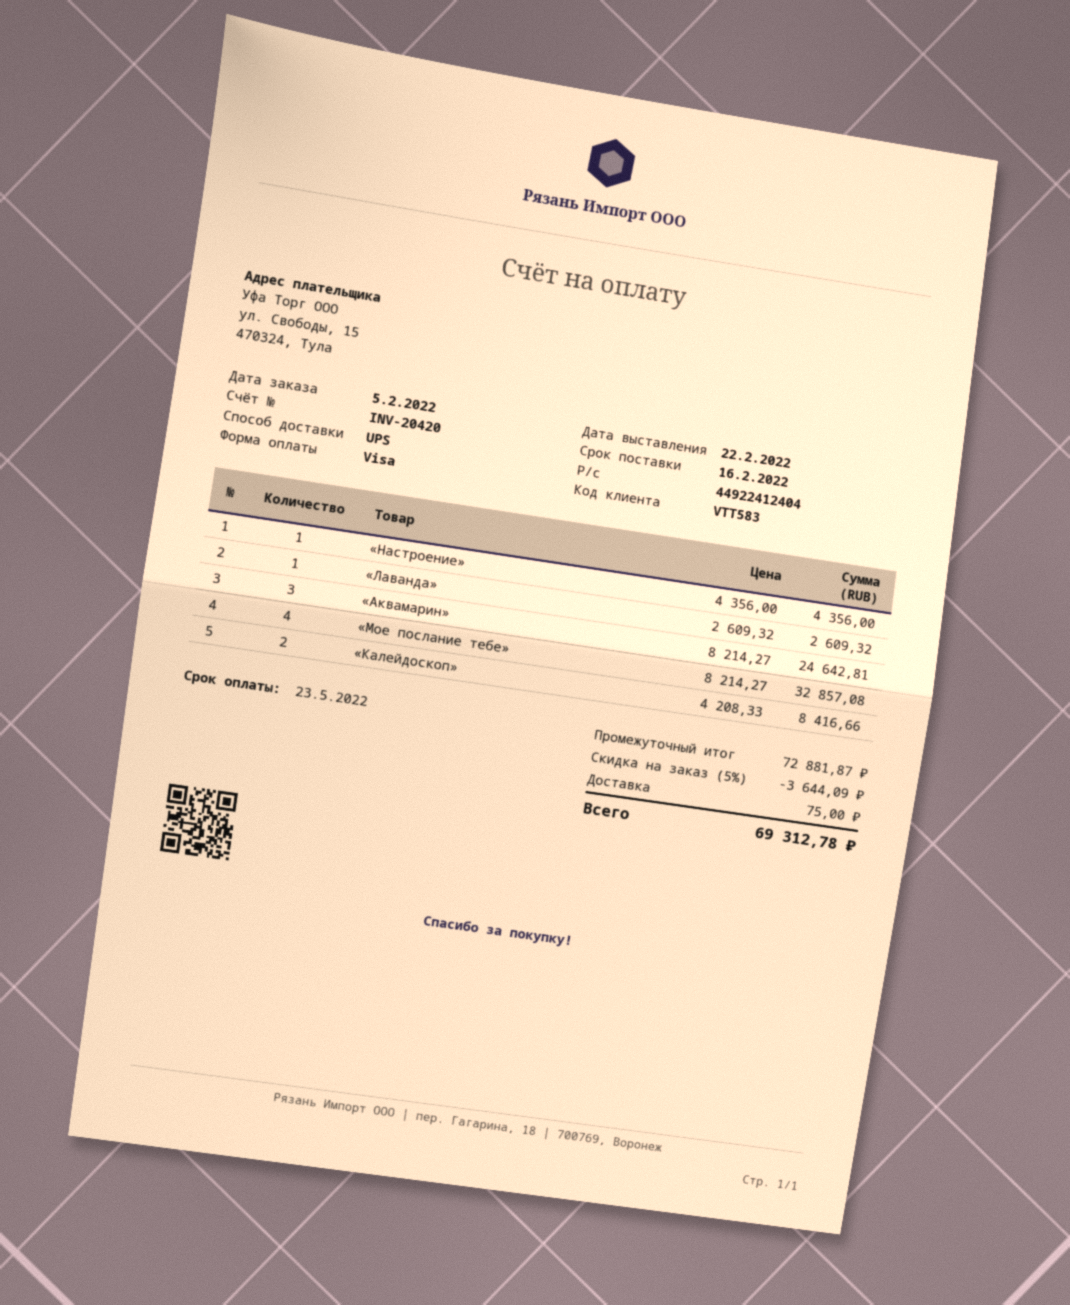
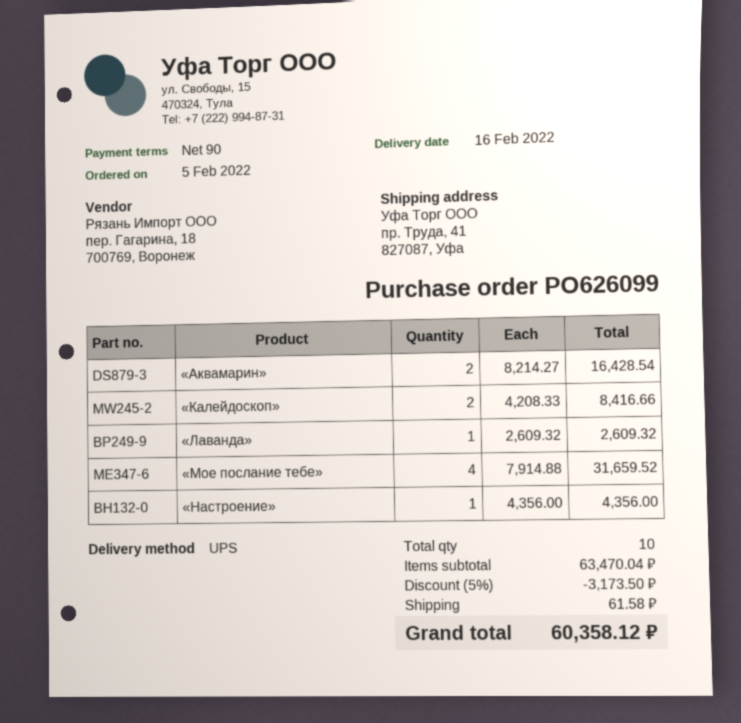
«Аквамарин»: 3 x 8214.27 = 24642.81 -> 2 x 8214.27 = 16428.54
«Мое послание тебе»: 4 x 8214.27 = 32857.08 -> 4 x 7914.88 = 31659.52
subtotal: 72881.87 -> 63470.04
discount: 5% = 3644.09 -> 5% = 3173.50
shipping: 75.00 -> 61.58
total: 69312.78 -> 60358.12

